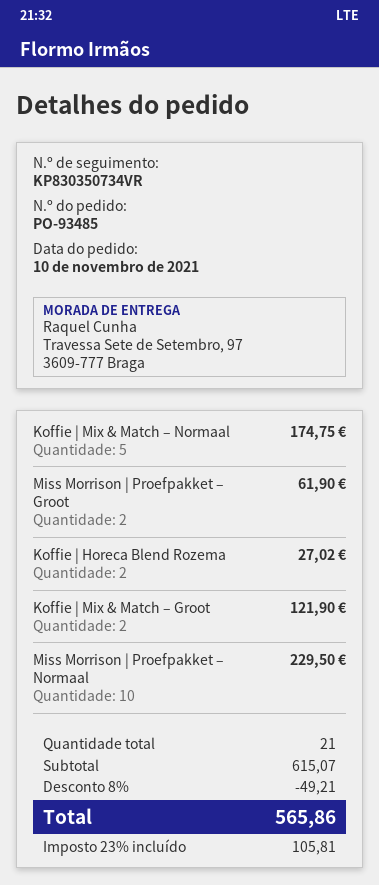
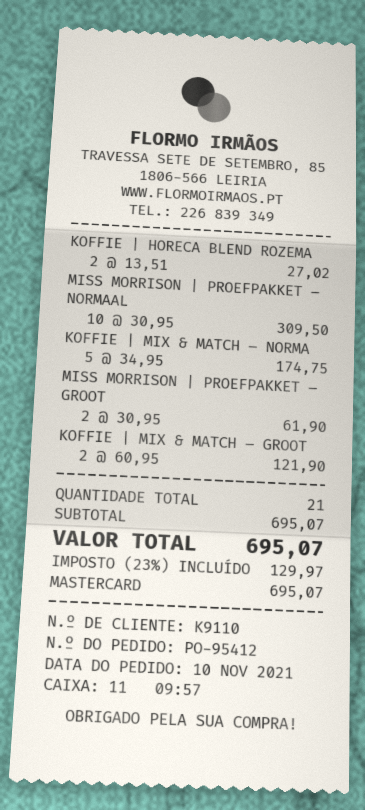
order number: PO-93485 -> PO-95412
Miss Morrison | Proefpakket – Normaal: 10 for 229.50 -> 10 for 309.50
subtotal: 615.07 -> 695.07
discount: 8% = 49.21 -> none
tax: 23% = 105.81 -> 23% = 129.97
total: 565.86 -> 695.07

